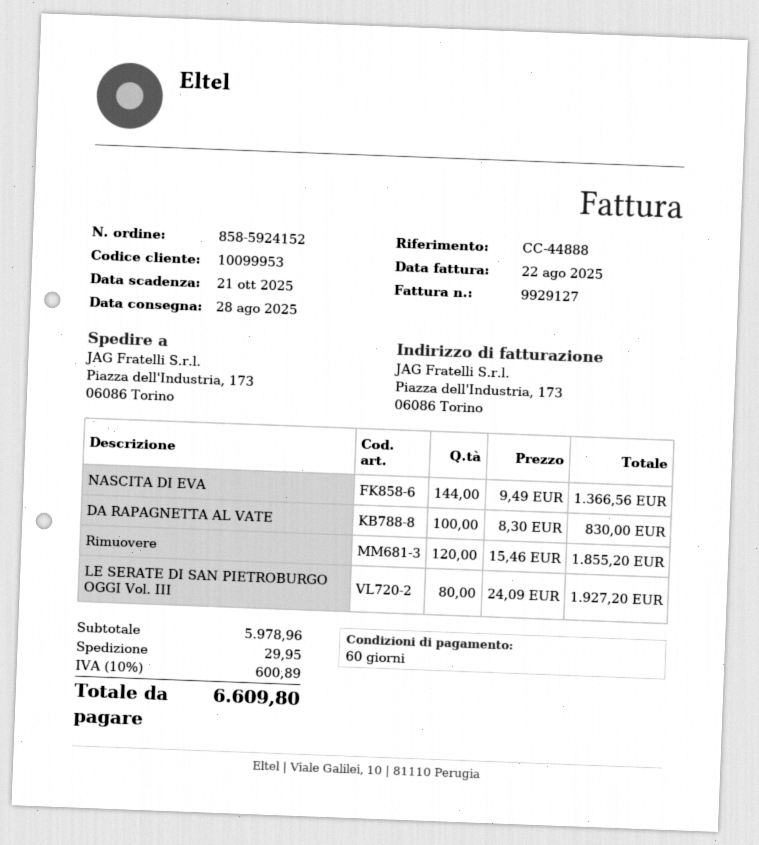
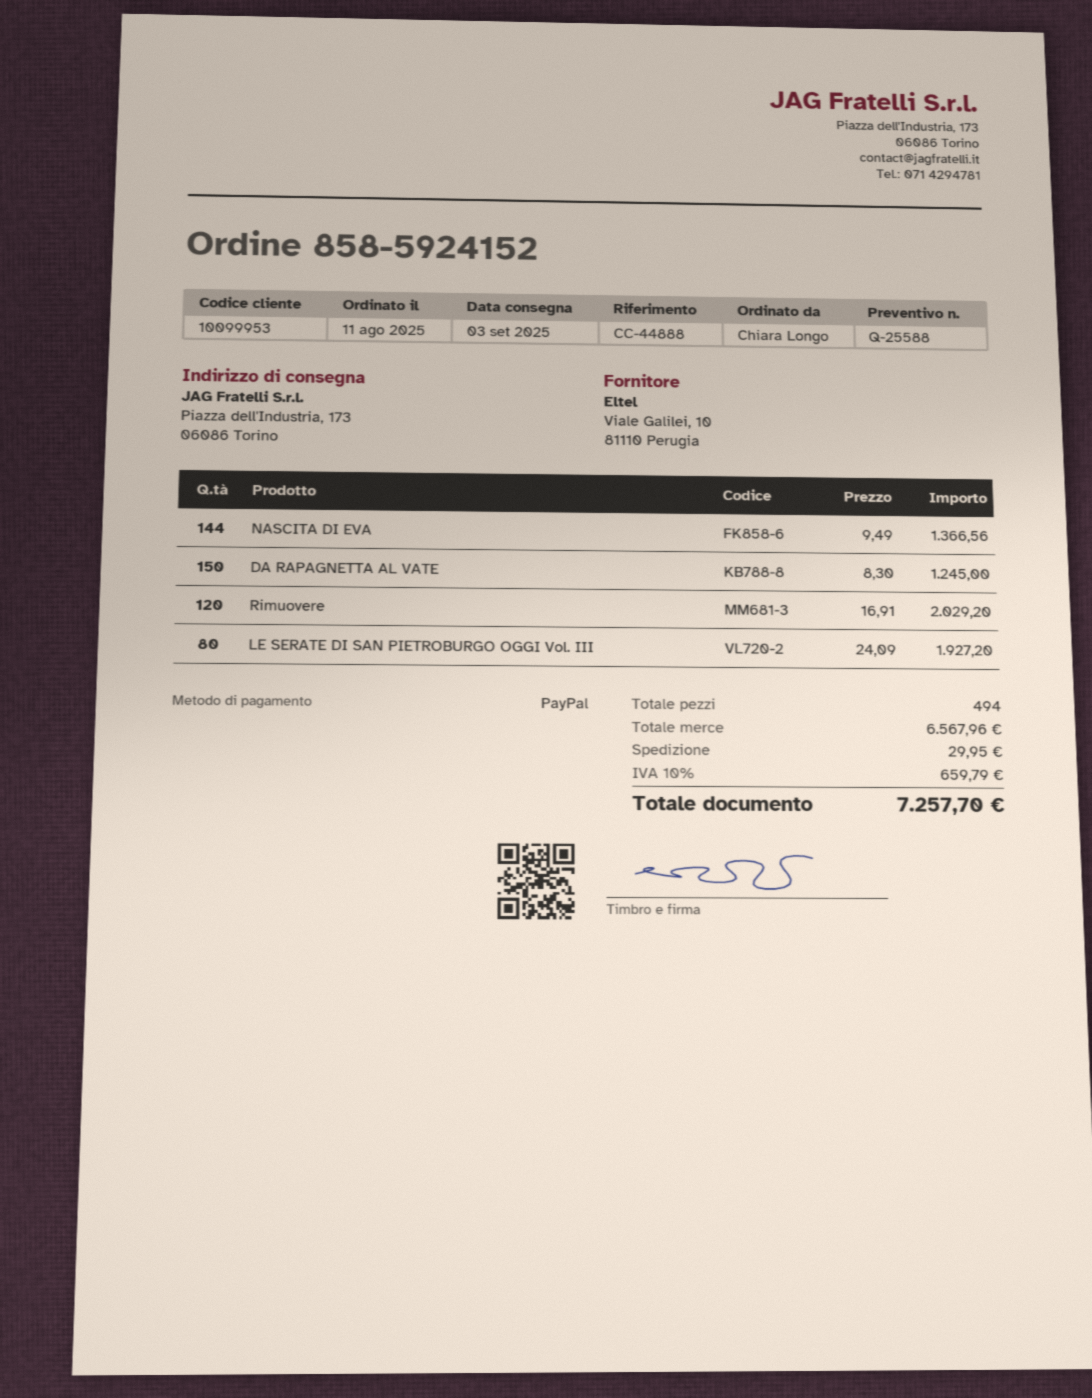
delivery date: 2025-08-28 -> 2025-09-03
DA RAPAGNETTA AL VATE: 100 x 8.30 = 830.00 -> 150 x 8.30 = 1245.00
Rimuovere: 120 x 15.46 = 1855.20 -> 120 x 16.91 = 2029.20
subtotal: 5978.96 -> 6567.96
tax: 10% = 600.89 -> 10% = 659.79
total: 6609.80 -> 7257.70

